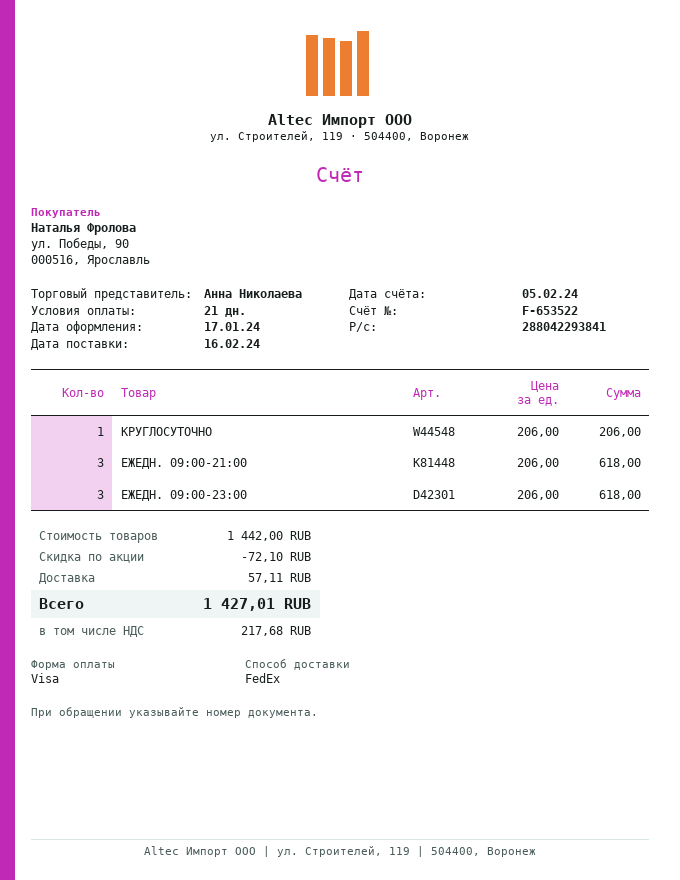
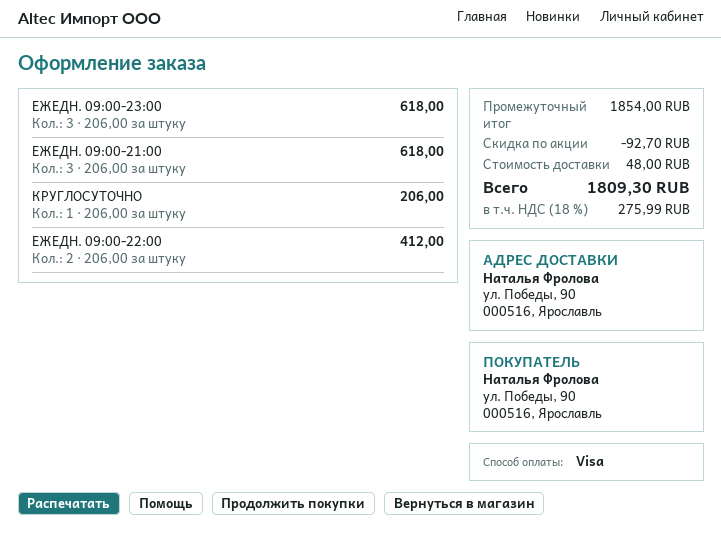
ЕЖЕДН. 09:00-22:00: none -> 2 x 206.00 = 412.00
subtotal: 1442.00 -> 1854.00
discount: 72.10 -> 92.70
shipping: 57.11 -> 48.00
tax: 217.68 -> 275.99
total: 1427.01 -> 1809.30

